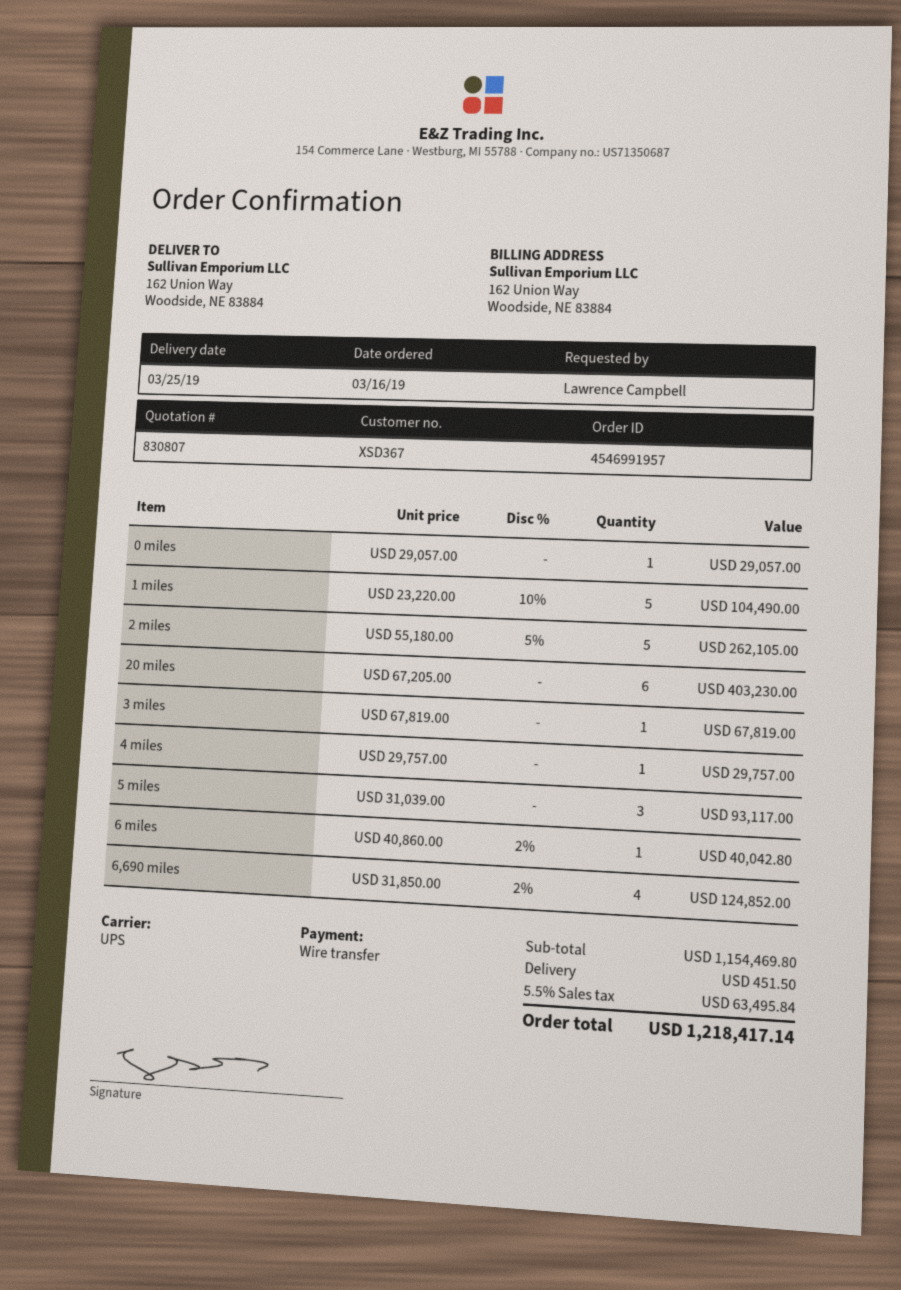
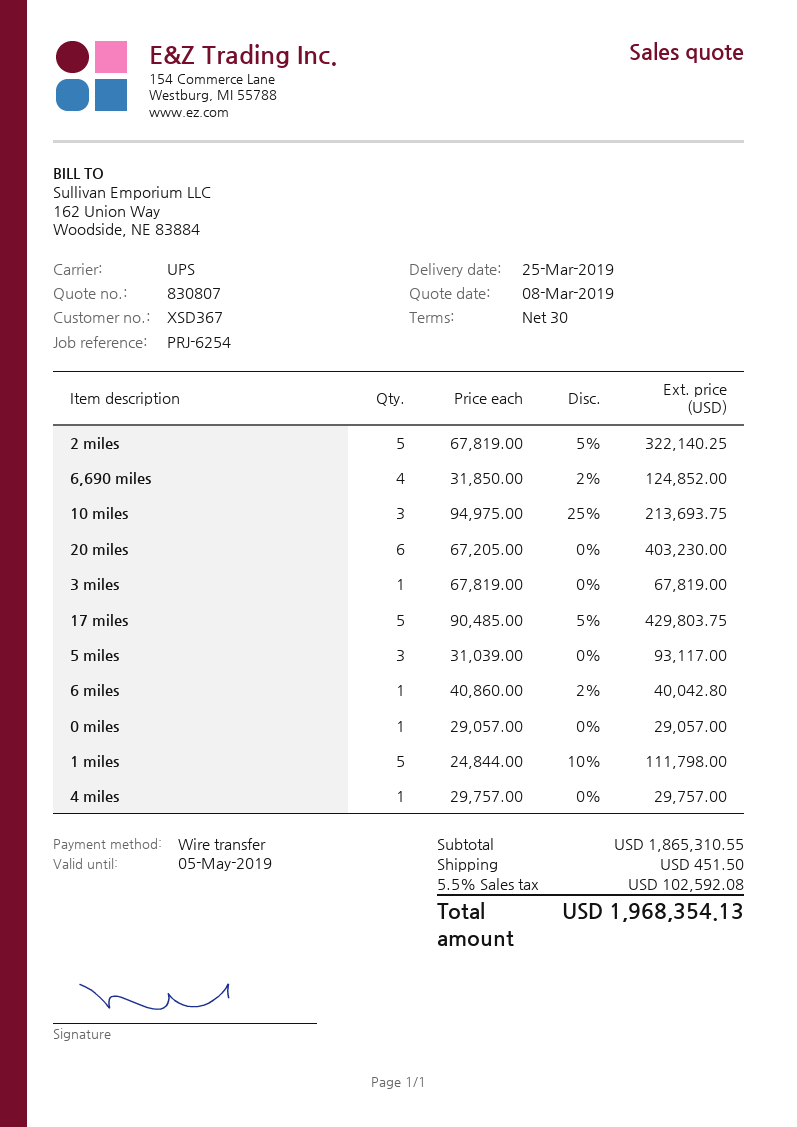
1 miles: 5 x 23220.00 - 10% = 104490.00 -> 5 x 24844.00 - 10% = 111798.00
2 miles: 5 x 55180.00 - 5% = 262105.00 -> 5 x 67819.00 - 5% = 322140.25
10 miles: none -> 3 x 94975.00 - 25% = 213693.75
17 miles: none -> 5 x 90485.00 - 5% = 429803.75
subtotal: 1154469.80 -> 1865310.55
tax: 5.5% = 63495.84 -> 5.5% = 102592.08
total: 1218417.14 -> 1968354.13

